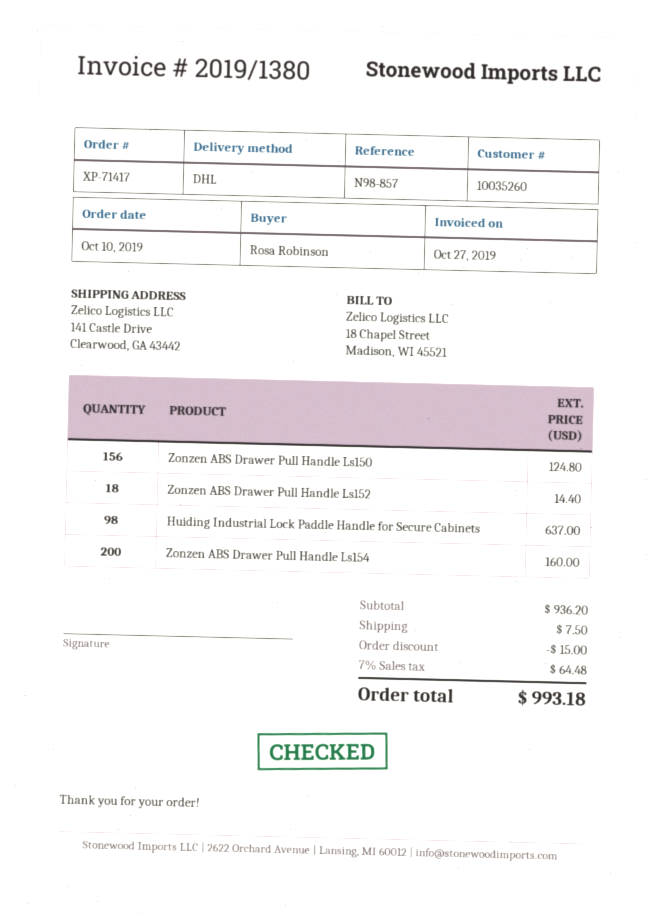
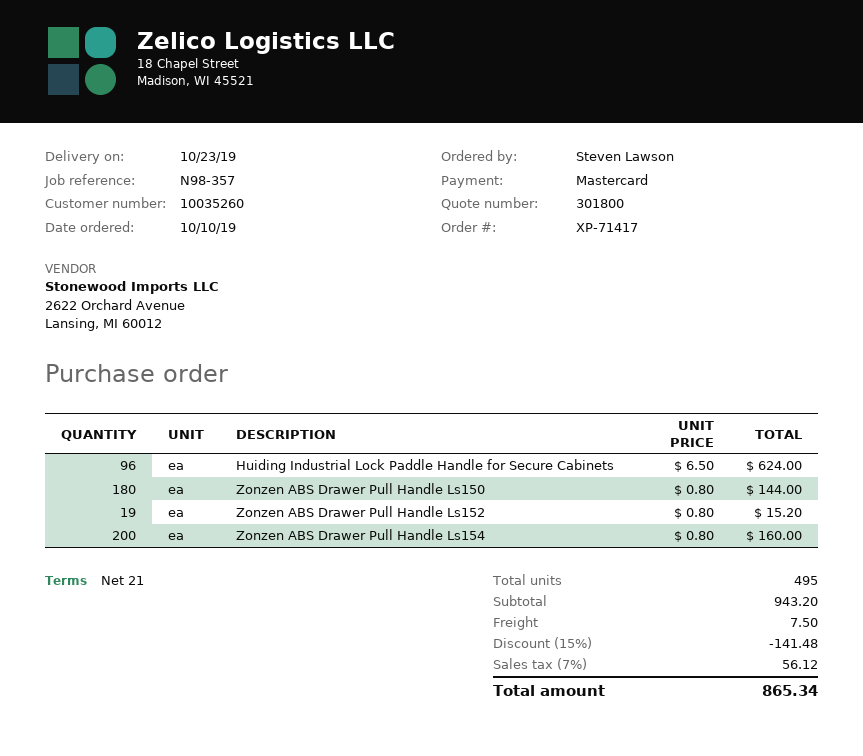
reference: N98-857 -> N98-357
ordered by: Rosa Robinson -> Steven Lawson
Zonzen ABS Drawer Pull Handle Ls150: 156 for 124.80 -> 180 for 144.00
Zonzen ABS Drawer Pull Handle Ls152: 18 for 14.40 -> 19 for 15.20
Huiding Industrial Lock Paddle Handle for Secure Cabinets: 98 for 637.00 -> 96 for 624.00
subtotal: 936.20 -> 943.20
discount: 15.00 -> 141.48
tax: 7% = 64.48 -> 7% = 56.12
total: 993.18 -> 865.34

